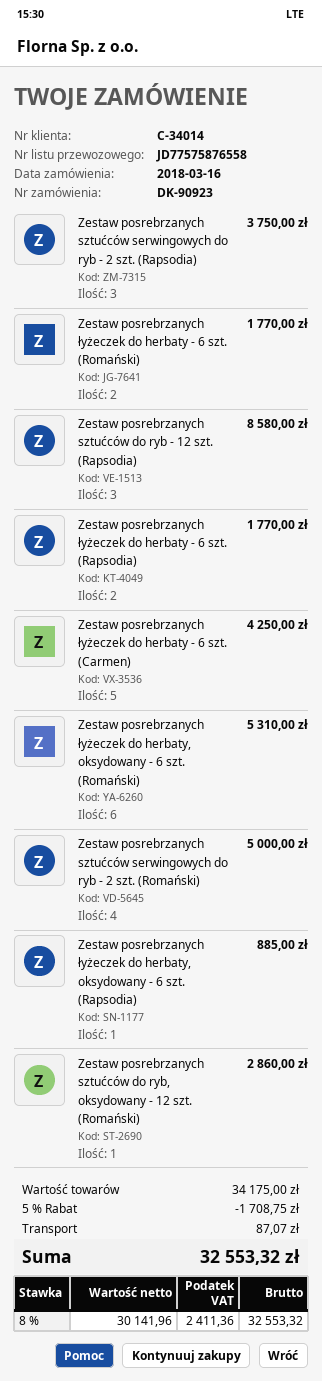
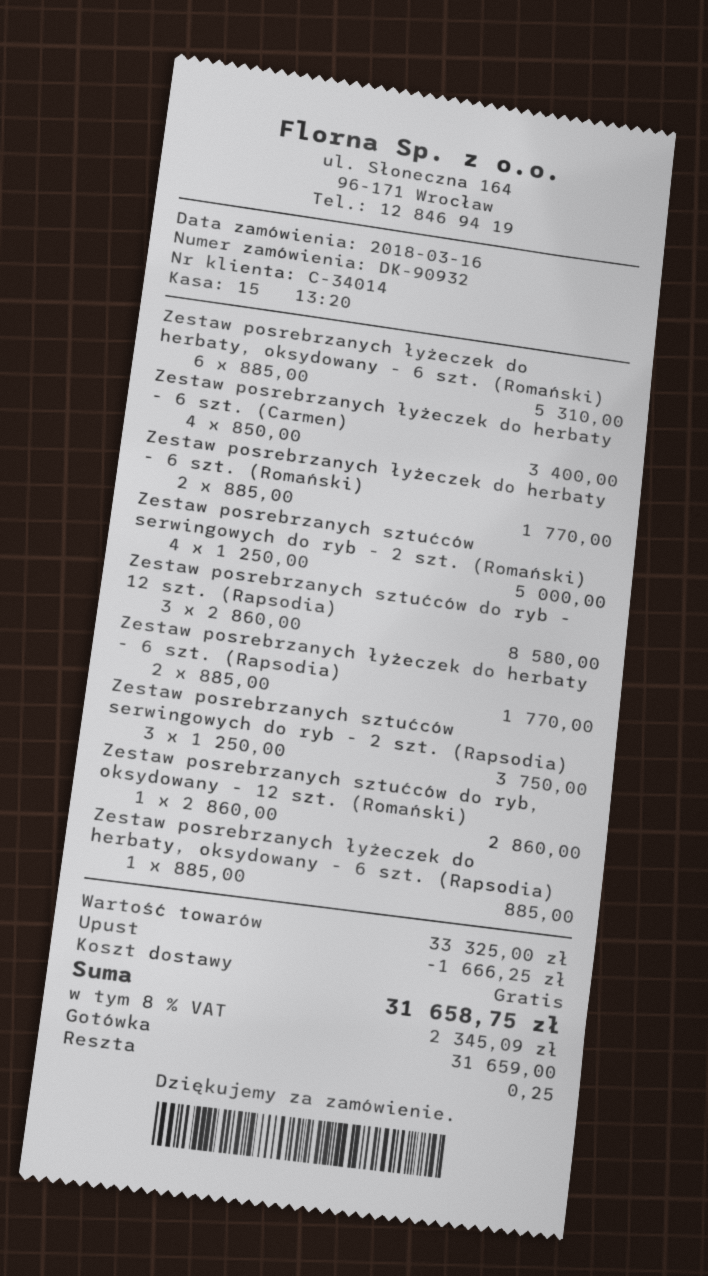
order number: DK-90923 -> DK-90932
Zestaw posrebrzanych łyżeczek do herbaty - 6 szt. (Carmen): 5 for 4250.00 -> 4 for 3400.00
subtotal: 34175.00 -> 33325.00
discount: 1708.75 -> 1666.25
shipping: 87.07 -> 0.00
tax: 8% = 2411.36 -> 8% = 2345.09
total: 32553.32 -> 31658.75

